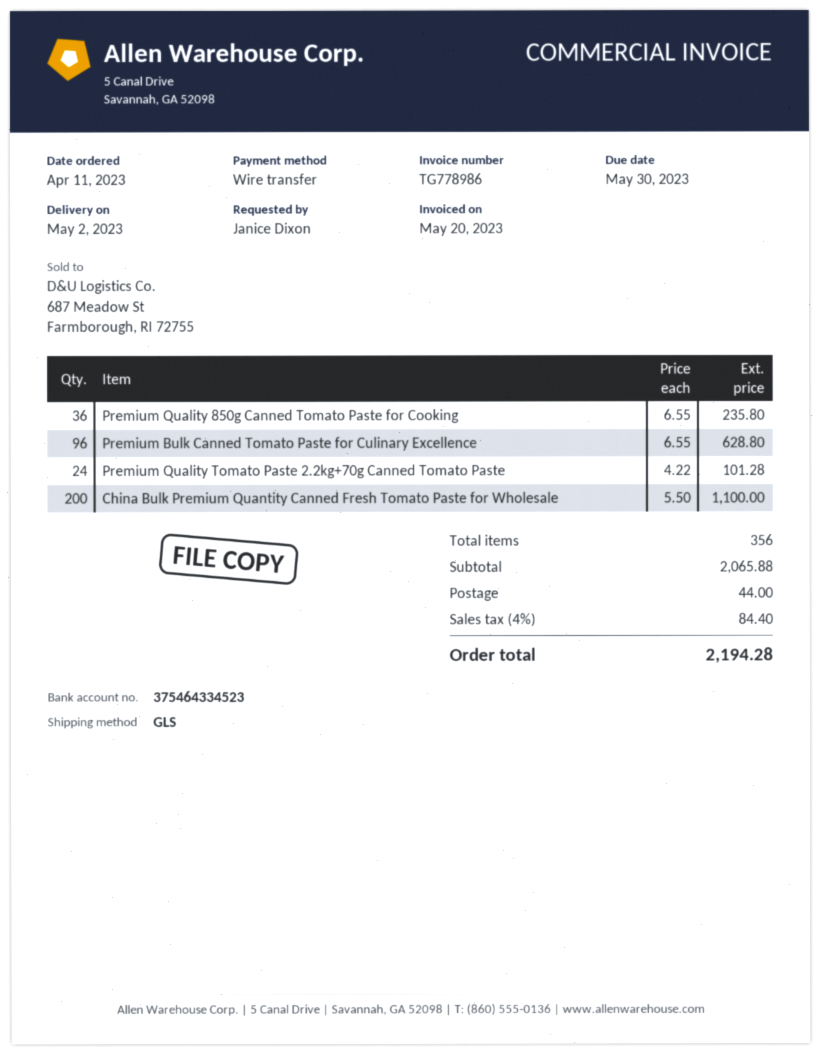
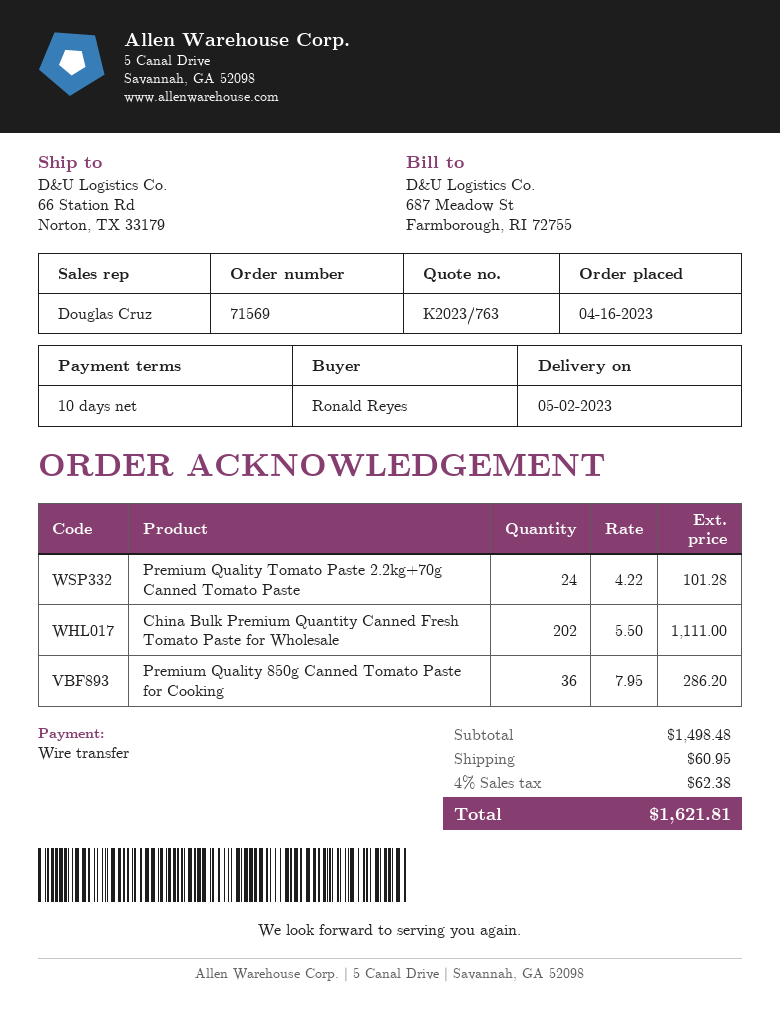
order date: 2023-04-11 -> 2023-04-16
ordered by: Janice Dixon -> Ronald Reyes
Premium Quality 850g Canned Tomato Paste for Cooking: 36 x 6.55 = 235.80 -> 36 x 7.95 = 286.20
Premium Bulk Canned Tomato Paste for Culinary Excellence: 96 x 6.55 = 628.80 -> none
China Bulk Premium Quantity Canned Fresh Tomato Paste for Wholesale: 200 x 5.50 = 1100.00 -> 202 x 5.50 = 1111.00
subtotal: 2065.88 -> 1498.48
shipping: 44.00 -> 60.95
tax: 4% = 84.40 -> 4% = 62.38
total: 2194.28 -> 1621.81

